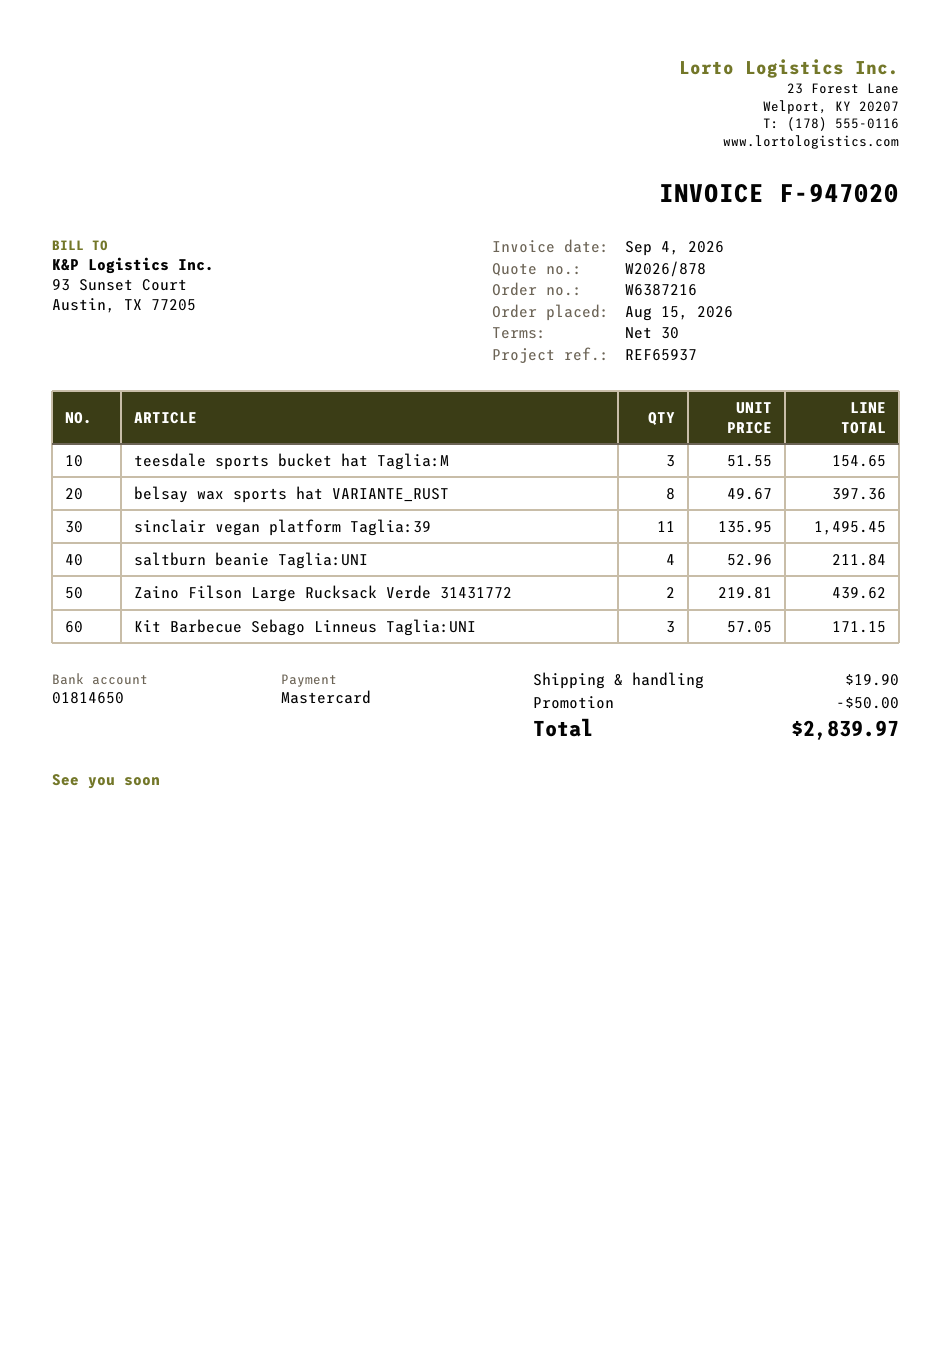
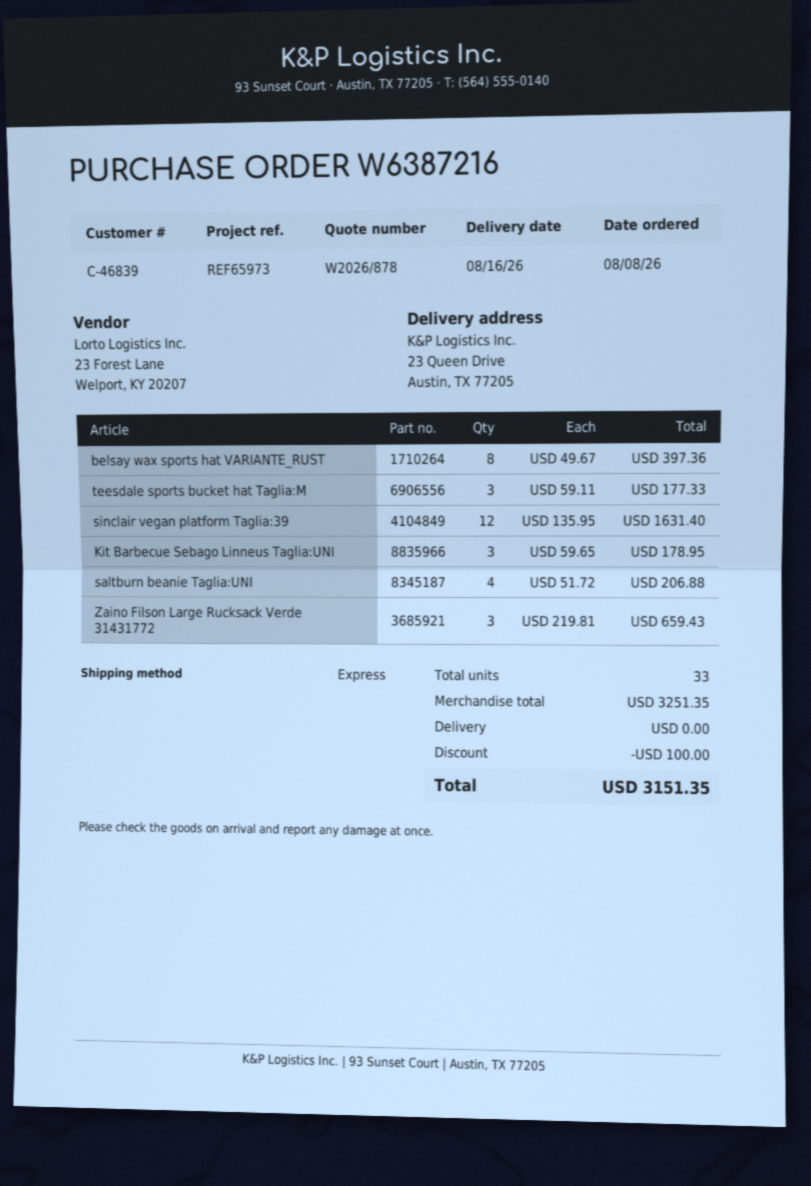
order date: 2026-08-15 -> 2026-08-08
reference: REF65937 -> REF65973
teesdale sports bucket hat Taglia:M: 3 x 51.55 = 154.65 -> 3 x 59.11 = 177.33
sinclair vegan platform Taglia:39: 11 x 135.95 = 1495.45 -> 12 x 135.95 = 1631.40
saltburn beanie Taglia:UNI: 4 x 52.96 = 211.84 -> 4 x 51.72 = 206.88
Zaino Filson Large Rucksack Verde 31431772: 2 x 219.81 = 439.62 -> 3 x 219.81 = 659.43
Kit Barbecue Sebago Linneus Taglia:UNI: 3 x 57.05 = 171.15 -> 3 x 59.65 = 178.95
discount: 50.00 -> 100.00
shipping: 19.90 -> 0.00
total: 2839.97 -> 3151.35

